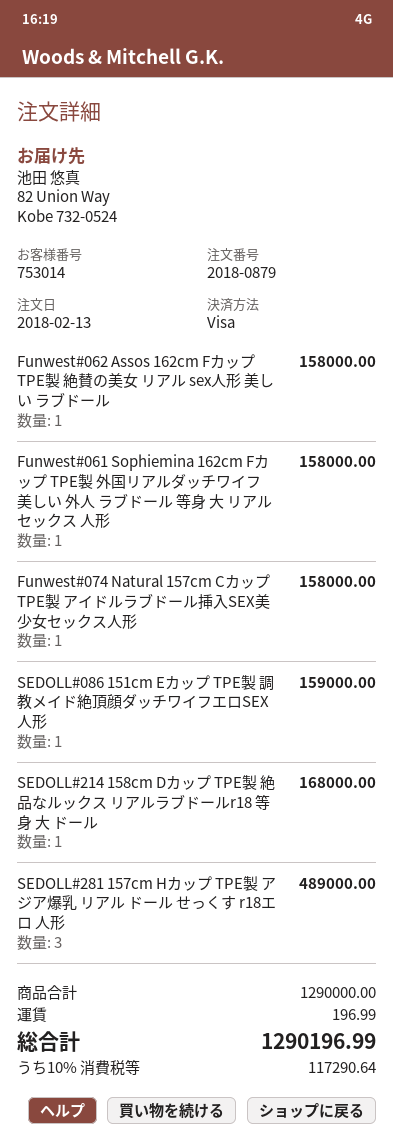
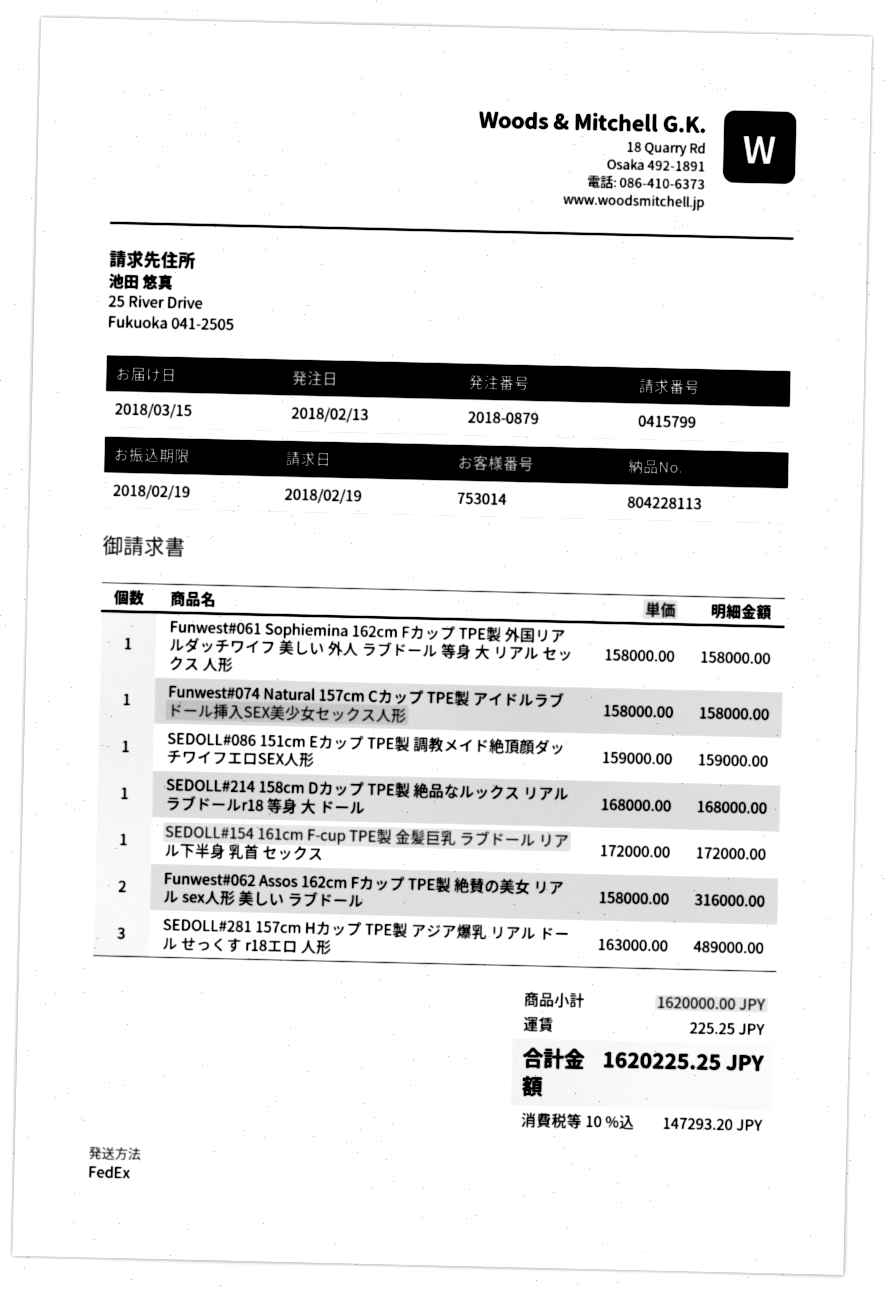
Funwest#062 Assos 162cm Fカップ TPE製 絶賛の美女 リアル sex人形 美しい ラブドール: 1 for 158000.00 -> 2 for 316000.00
SEDOLL#154 161cm F-cup TPE製 金髪巨乳 ラブドール リアル下半身 乳首 セックス: none -> 1 for 172000.00
subtotal: 1290000.00 -> 1620000.00
shipping: 196.99 -> 225.25
tax: 10% = 117290.64 -> 10% = 147293.20
total: 1290196.99 -> 1620225.25

